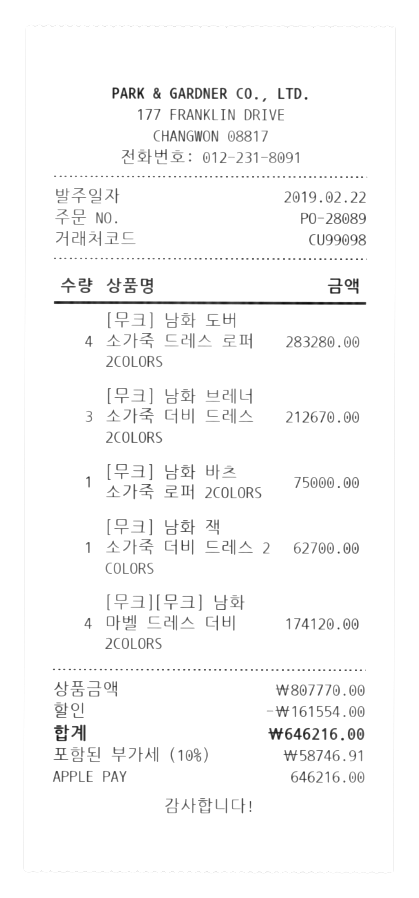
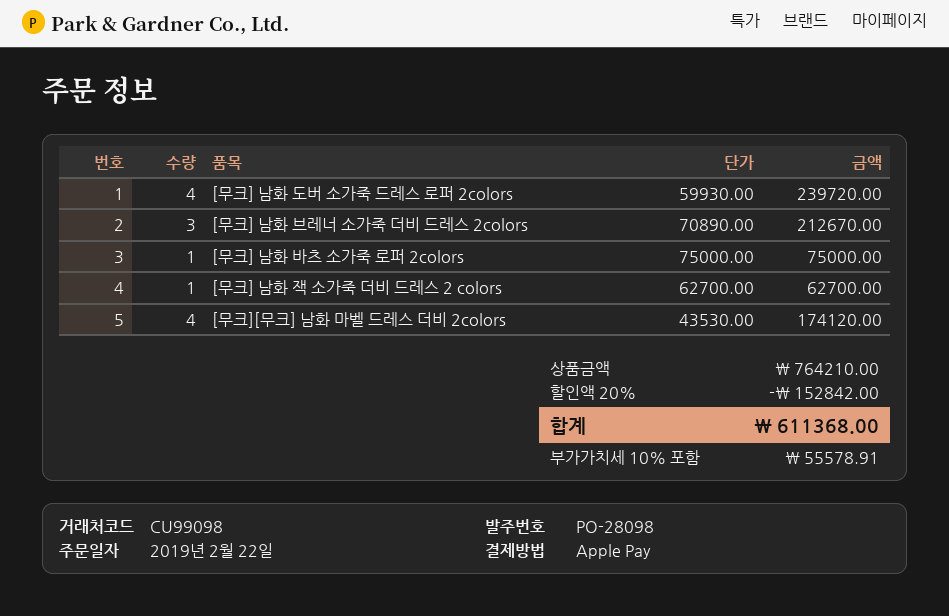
order number: PO-28089 -> PO-28098
[무크] 남화 도버 소가죽 드레스 로퍼 2COLORS: 4 for 283280.00 -> 4 for 239720.00
subtotal: 807770.00 -> 764210.00
discount: 161554.00 -> 152842.00
tax: 10% = 58746.91 -> 10% = 55578.91
total: 646216.00 -> 611368.00

